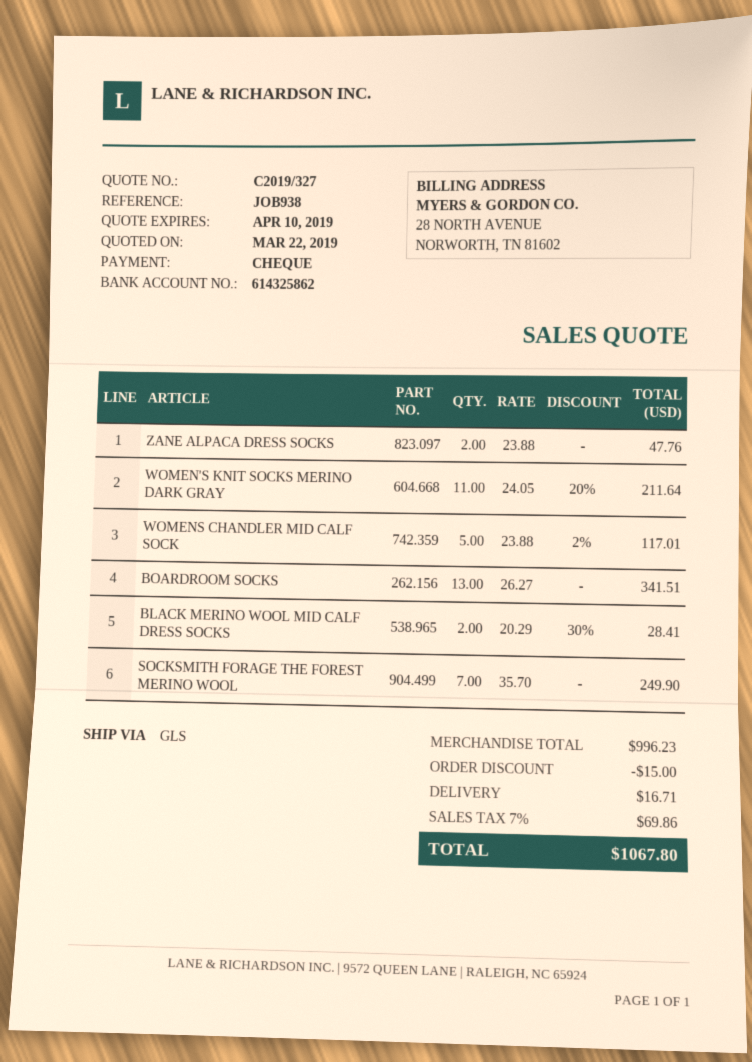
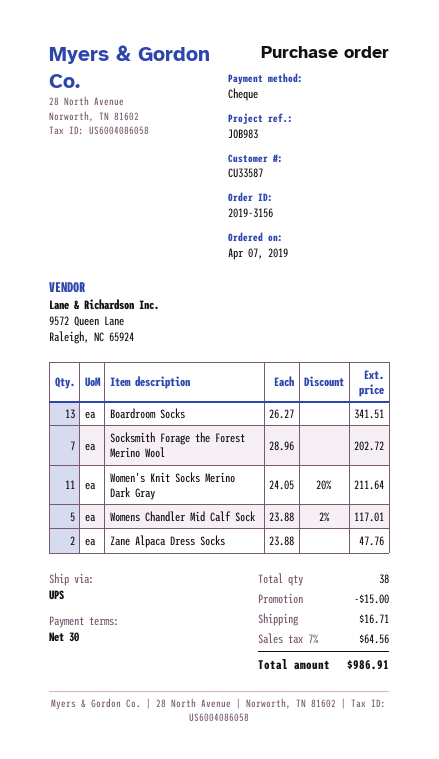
reference: JOB938 -> JOB983
shipping method: GLS -> UPS
BLACK MERINO WOOL MID CALF DRESS SOCKS: 2 x 20.29 - 30% = 28.41 -> none
SOCKSMITH FORAGE THE FOREST MERINO WOOL: 7 x 35.70 = 249.90 -> 7 x 28.96 = 202.72
tax: 7% = 69.86 -> 7% = 64.56
total: 1067.80 -> 986.91

